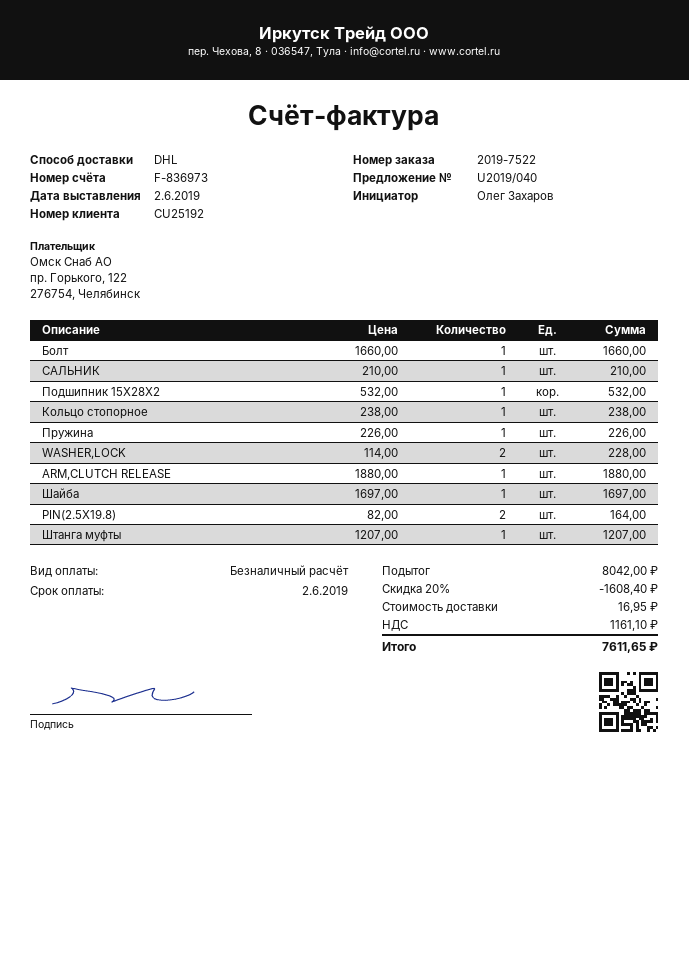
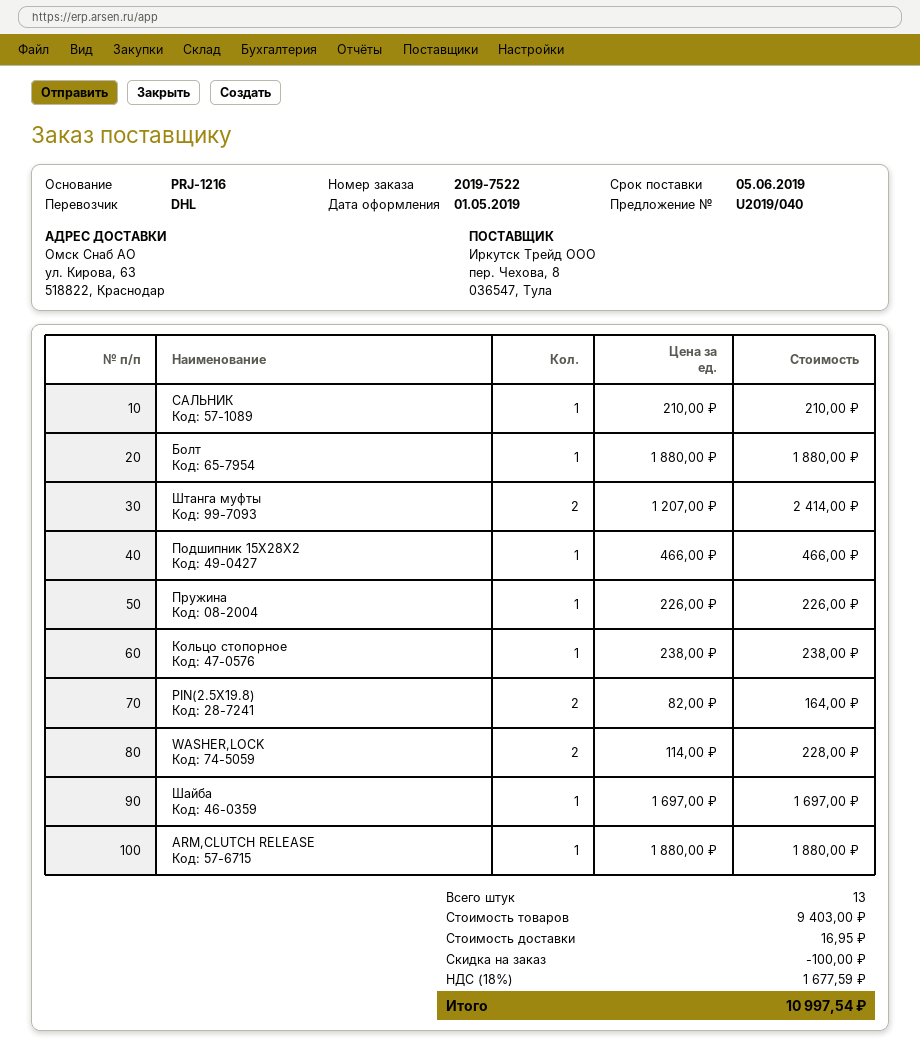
Болт: 1 x 1660.00 = 1660.00 -> 1 x 1880.00 = 1880.00
Подшипник 15X28X2: 1 x 532.00 = 532.00 -> 1 x 466.00 = 466.00
Штанга муфты: 1 x 1207.00 = 1207.00 -> 2 x 1207.00 = 2414.00
subtotal: 8042.00 -> 9403.00
discount: 1608.40 -> 100.00
tax: 1161.10 -> 1677.59
total: 7611.65 -> 10997.54

